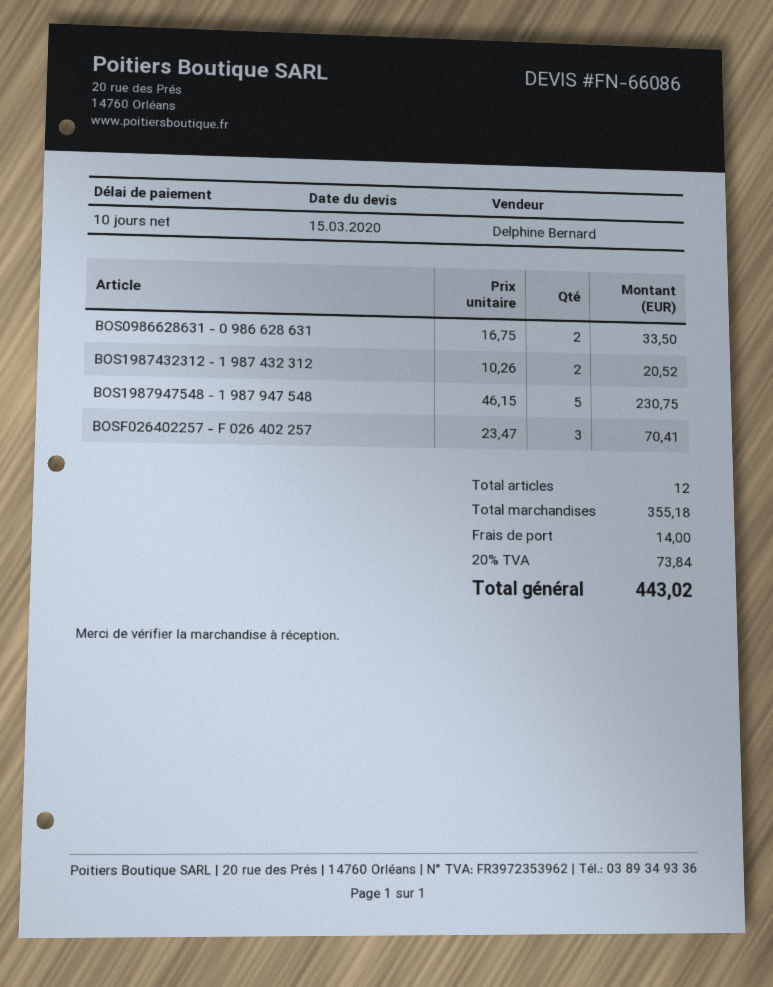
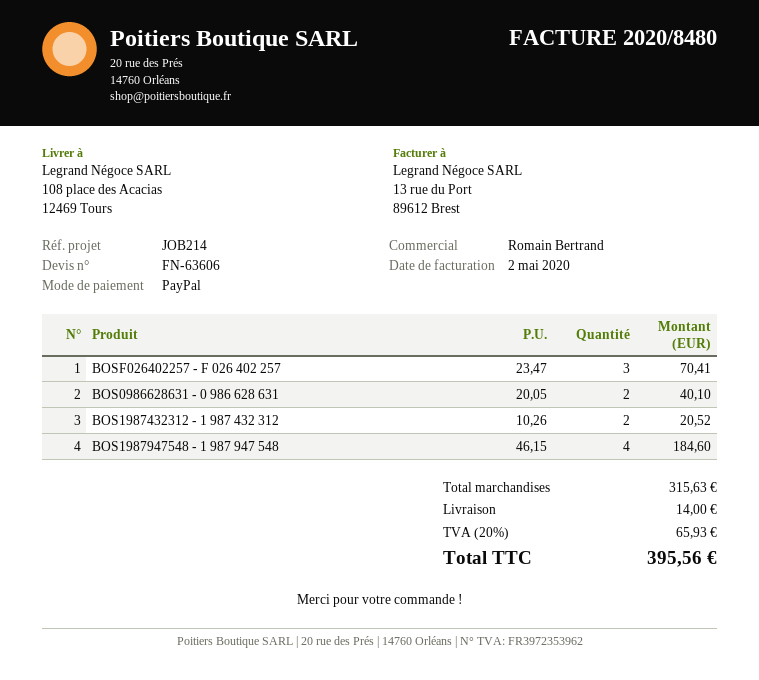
quote number: FN-66086 -> FN-63606
sales rep: Delphine Bernard -> Romain Bertrand
BOS0986628631 - 0 986 628 631: 2 x 16.75 = 33.50 -> 2 x 20.05 = 40.10
BOS1987947548 - 1 987 947 548: 5 x 46.15 = 230.75 -> 4 x 46.15 = 184.60
subtotal: 355.18 -> 315.63
tax: 20% = 73.84 -> 20% = 65.93
total: 443.02 -> 395.56

